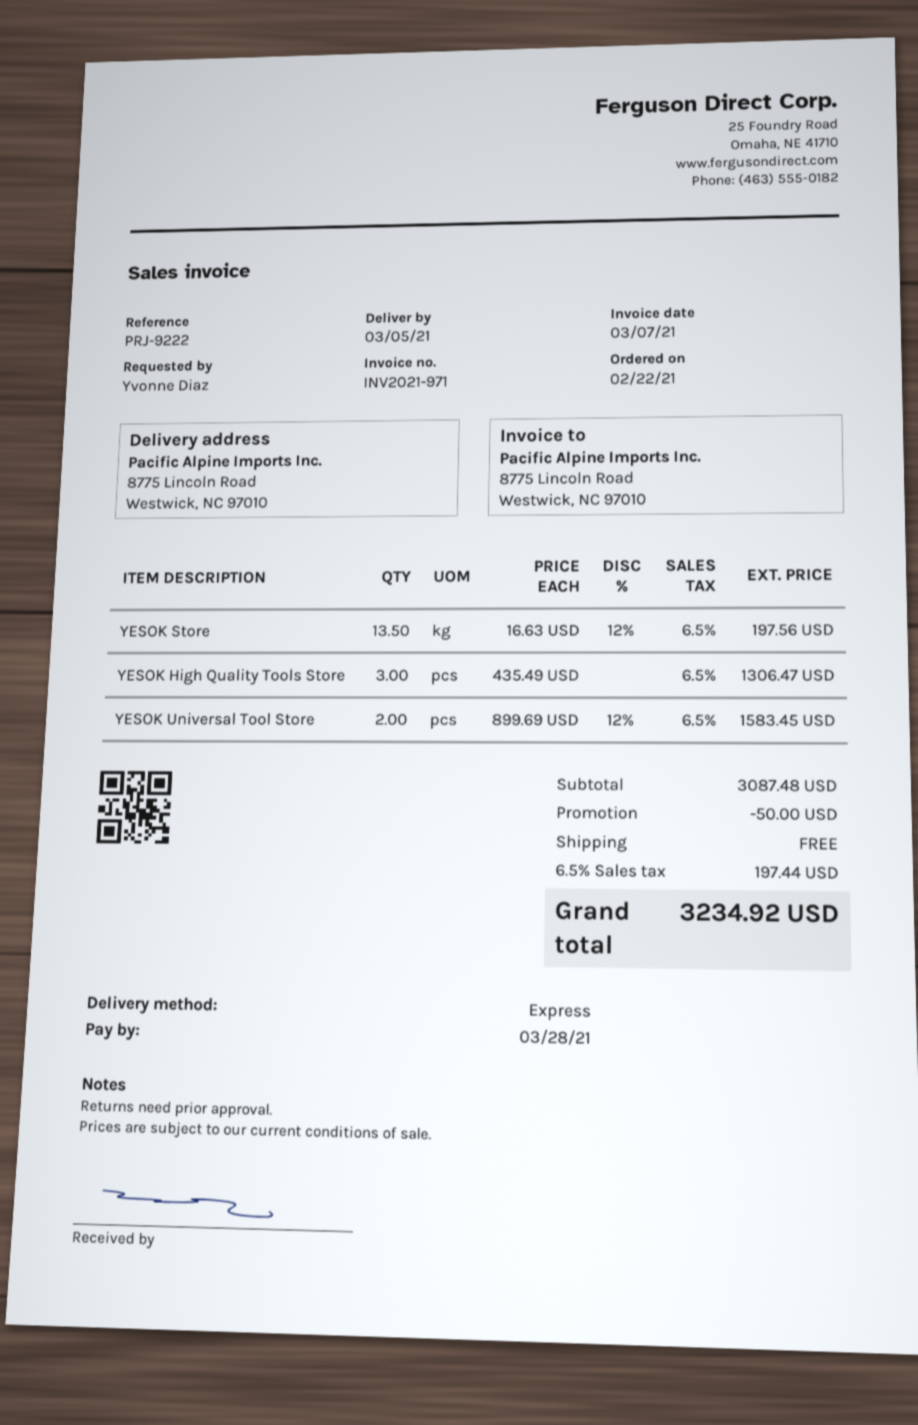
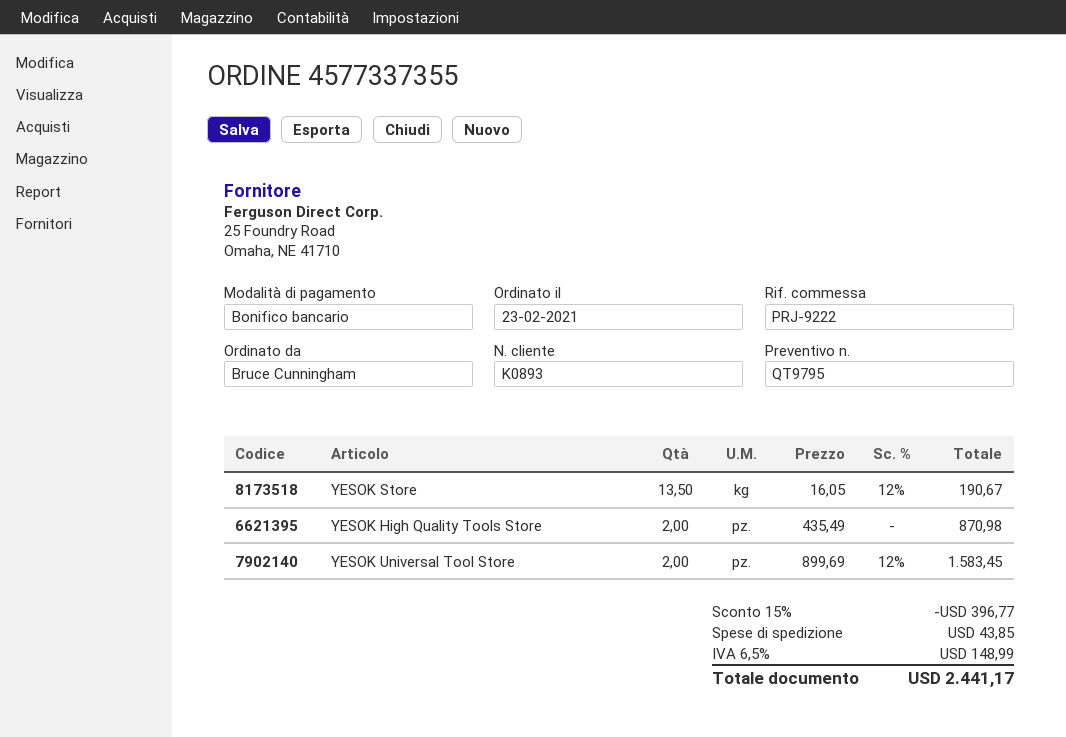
order date: 2021-02-22 -> 2021-02-23
ordered by: Yvonne Diaz -> Bruce Cunningham
YESOK Store: 13.5 x 16.63 - 12% = 197.56 -> 13.5 x 16.05 - 12% = 190.67
YESOK High Quality Tools Store: 3 x 435.49 = 1306.47 -> 2 x 435.49 = 870.98
discount: 50.00 -> 396.77
shipping: 0.00 -> 43.85
tax: 6.5% = 197.44 -> 6.5% = 148.99
total: 3234.92 -> 2441.17

